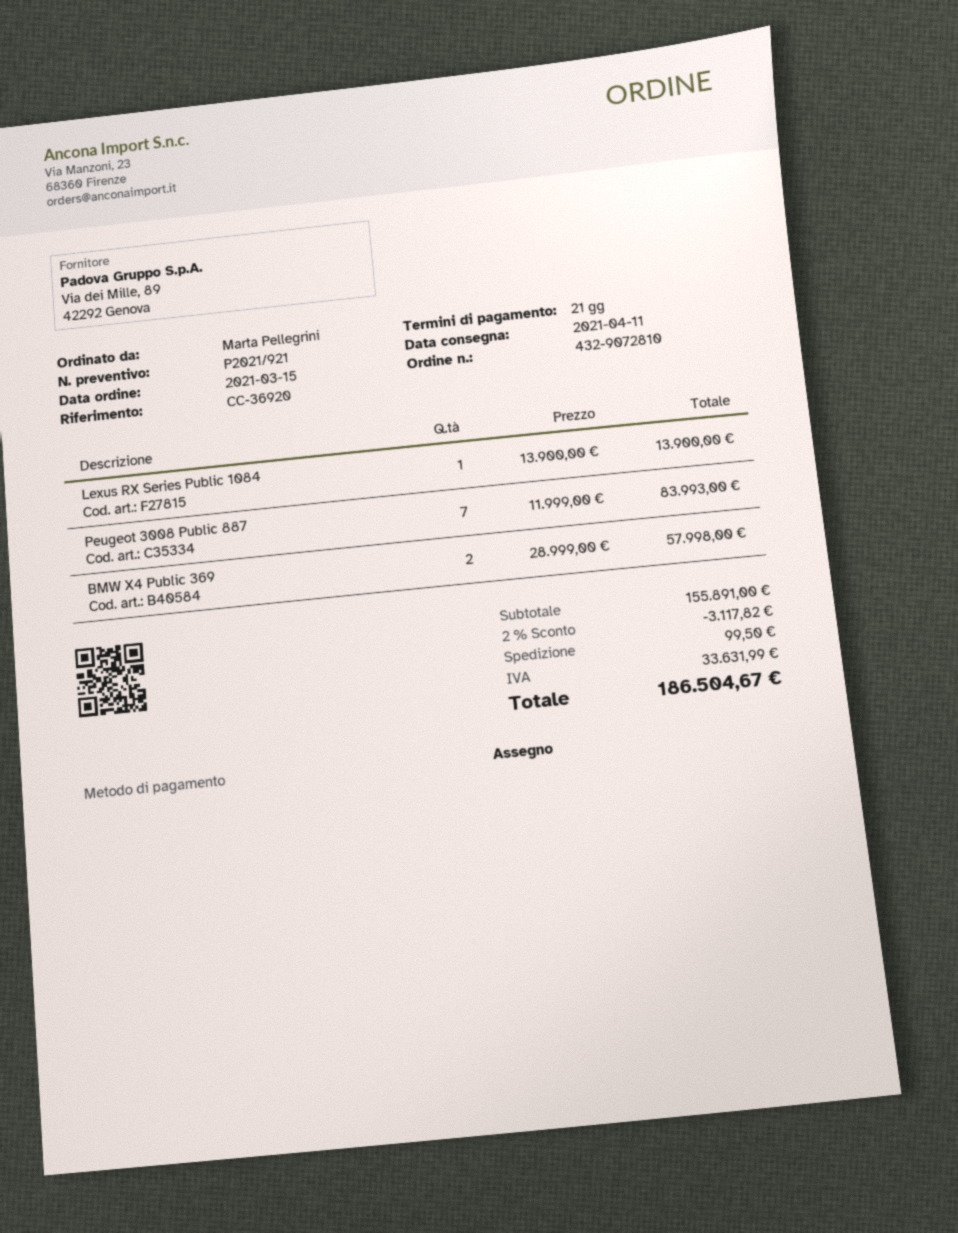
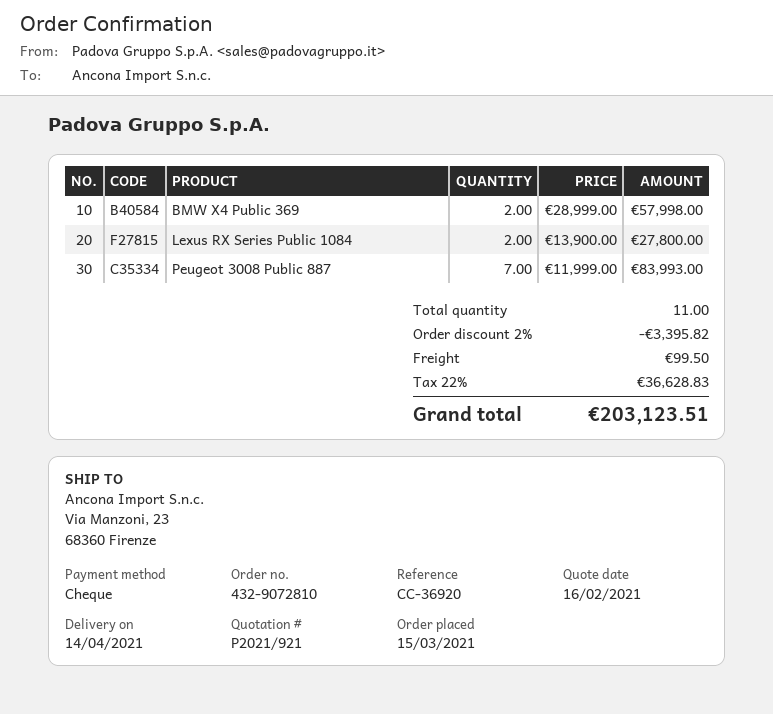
delivery date: 2021-04-11 -> 2021-04-14
Lexus RX Series Public 1084: 1 x 13900.00 = 13900.00 -> 2 x 13900.00 = 27800.00
discount: 2% = 3117.82 -> 2% = 3395.82
tax: 33631.99 -> 36628.83
total: 186504.67 -> 203123.51

